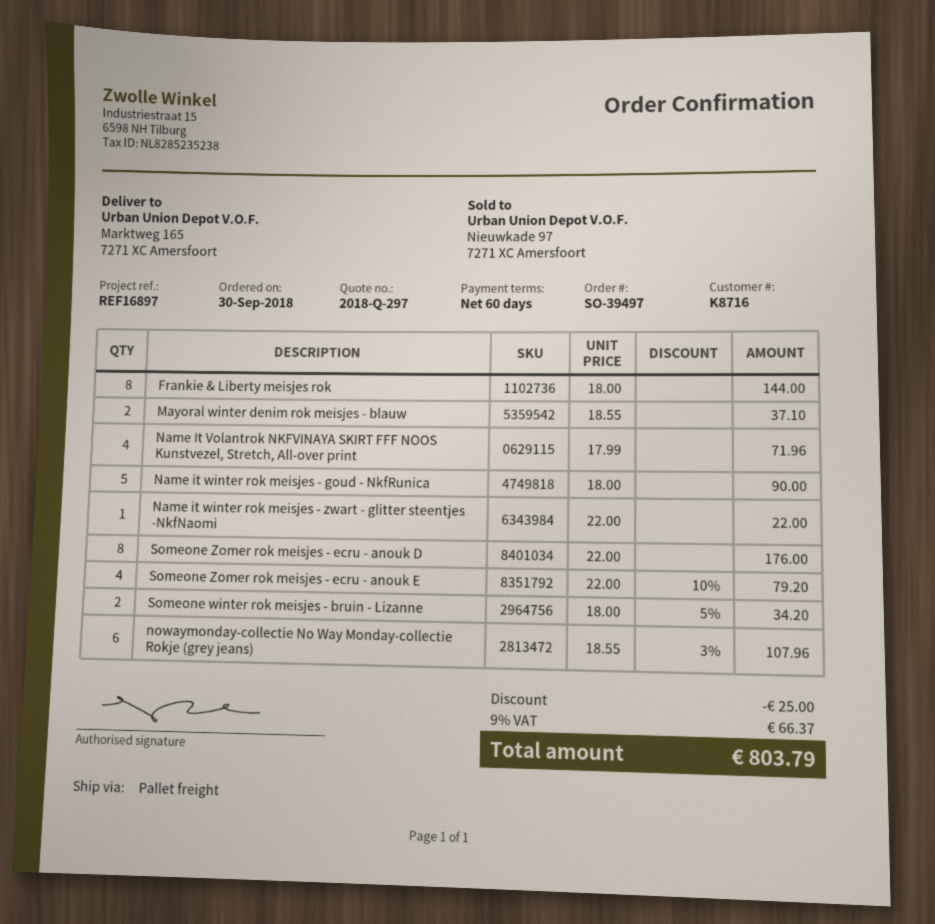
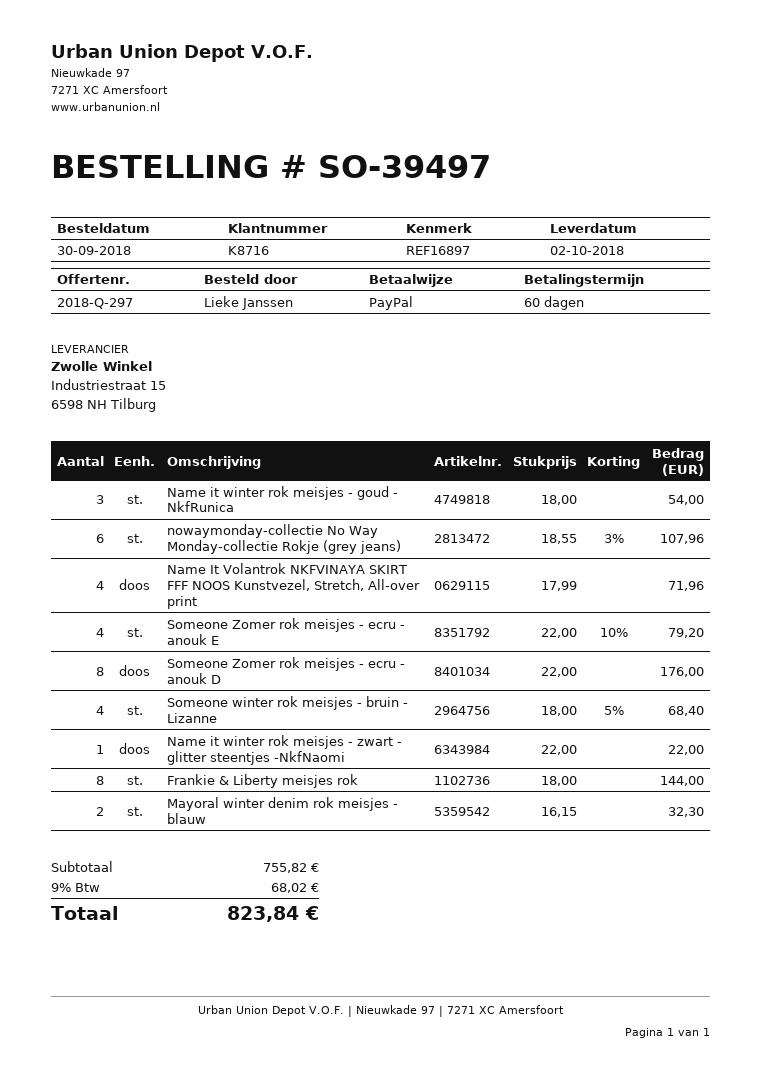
Mayoral winter denim rok meisjes - blauw: 2 x 18.55 = 37.10 -> 2 x 16.15 = 32.30
Name it winter rok meisjes - goud - NkfRunica: 5 x 18.00 = 90.00 -> 3 x 18.00 = 54.00
Someone winter rok meisjes - bruin - Lizanne: 2 x 18.00 - 5% = 34.20 -> 4 x 18.00 - 5% = 68.40
discount: 25.00 -> none
tax: 9% = 66.37 -> 9% = 68.02
total: 803.79 -> 823.84

